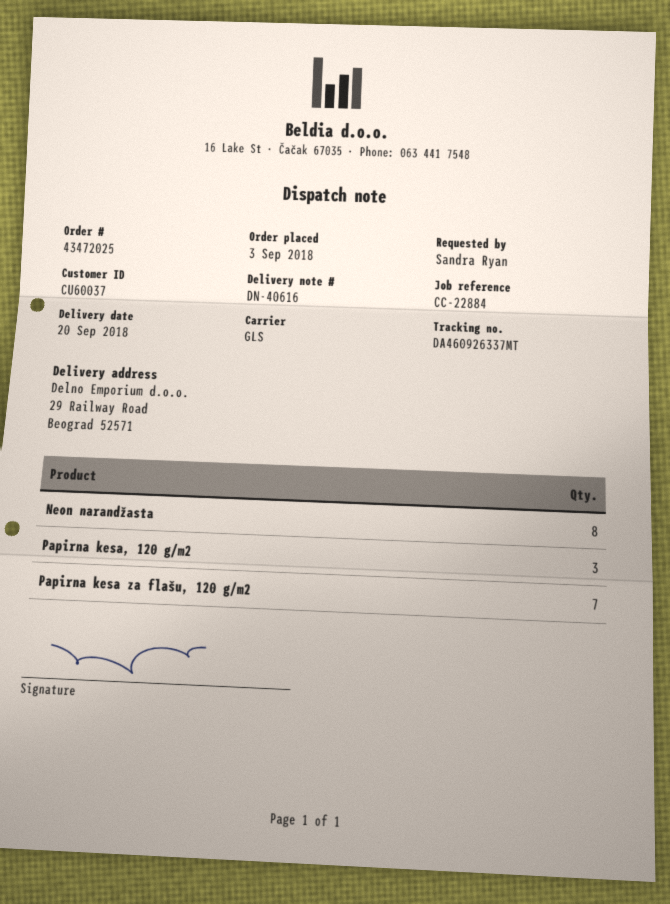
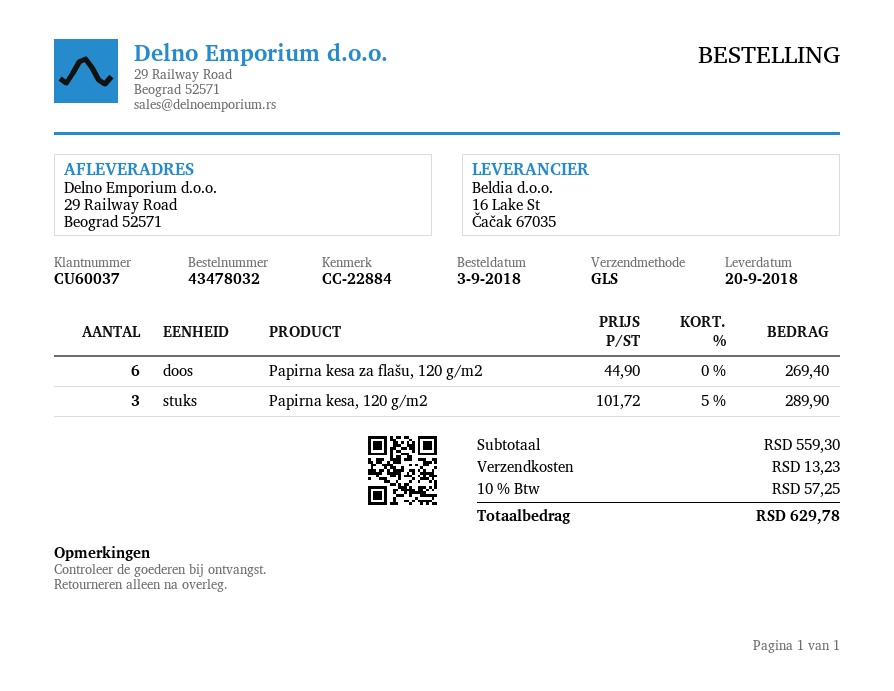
order number: 43472025 -> 43478032
Neon narandžasta: 8 -> none
Papirna kesa za flašu, 120 g/m2: 7 -> 6

